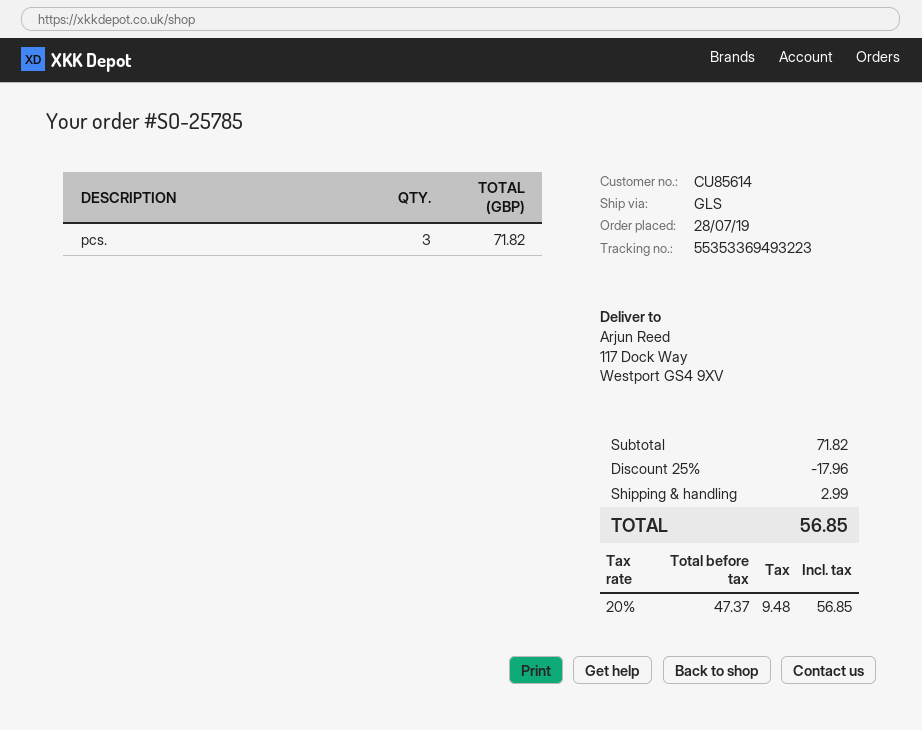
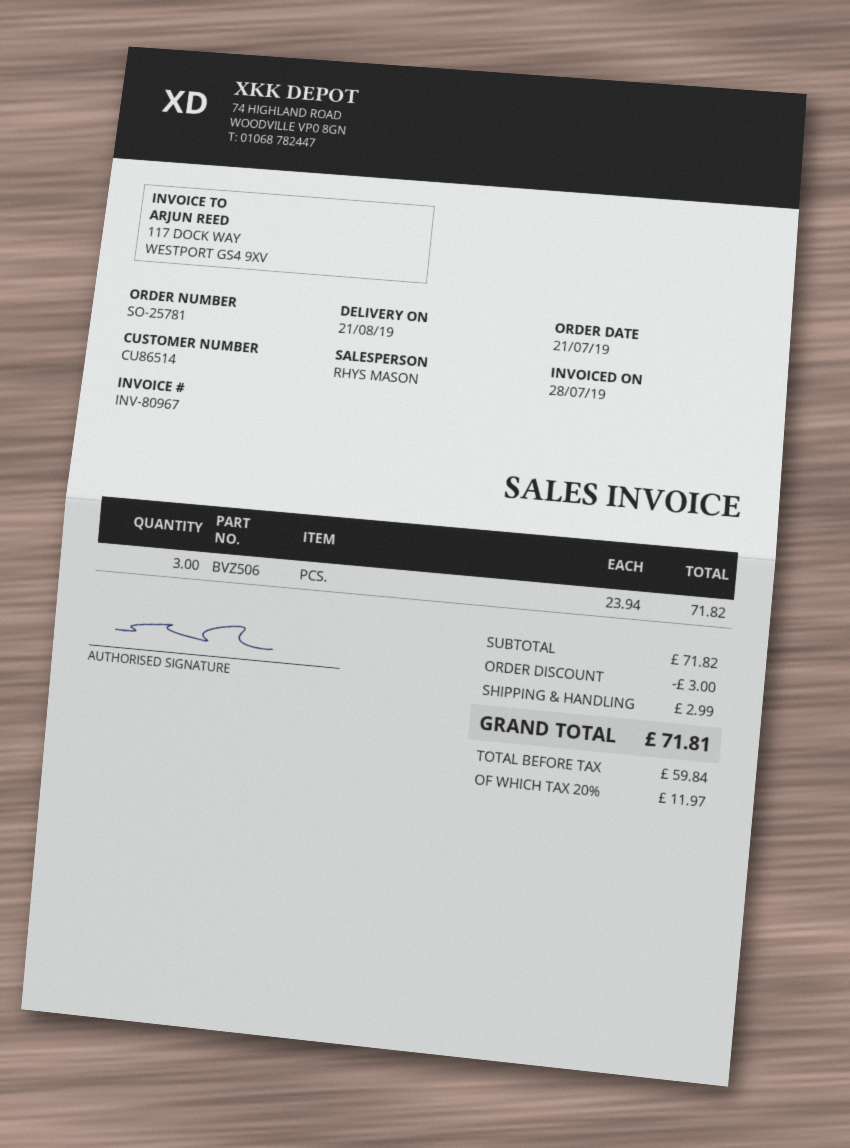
order number: SO-25785 -> SO-25781
order date: 2019-07-28 -> 2019-07-21
customer number: CU85614 -> CU86514
discount: 17.96 -> 3.00
net: 47.37 -> 59.84
tax: 20% = 9.48 -> 20% = 11.97
total: 56.85 -> 71.81

